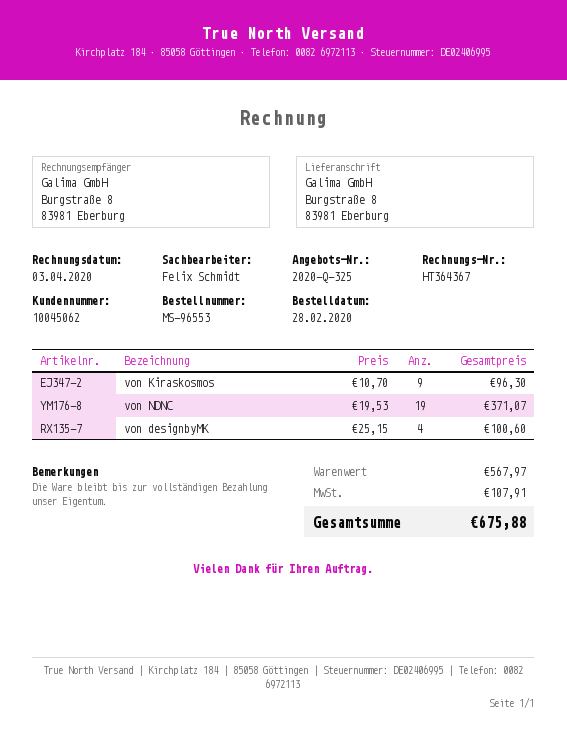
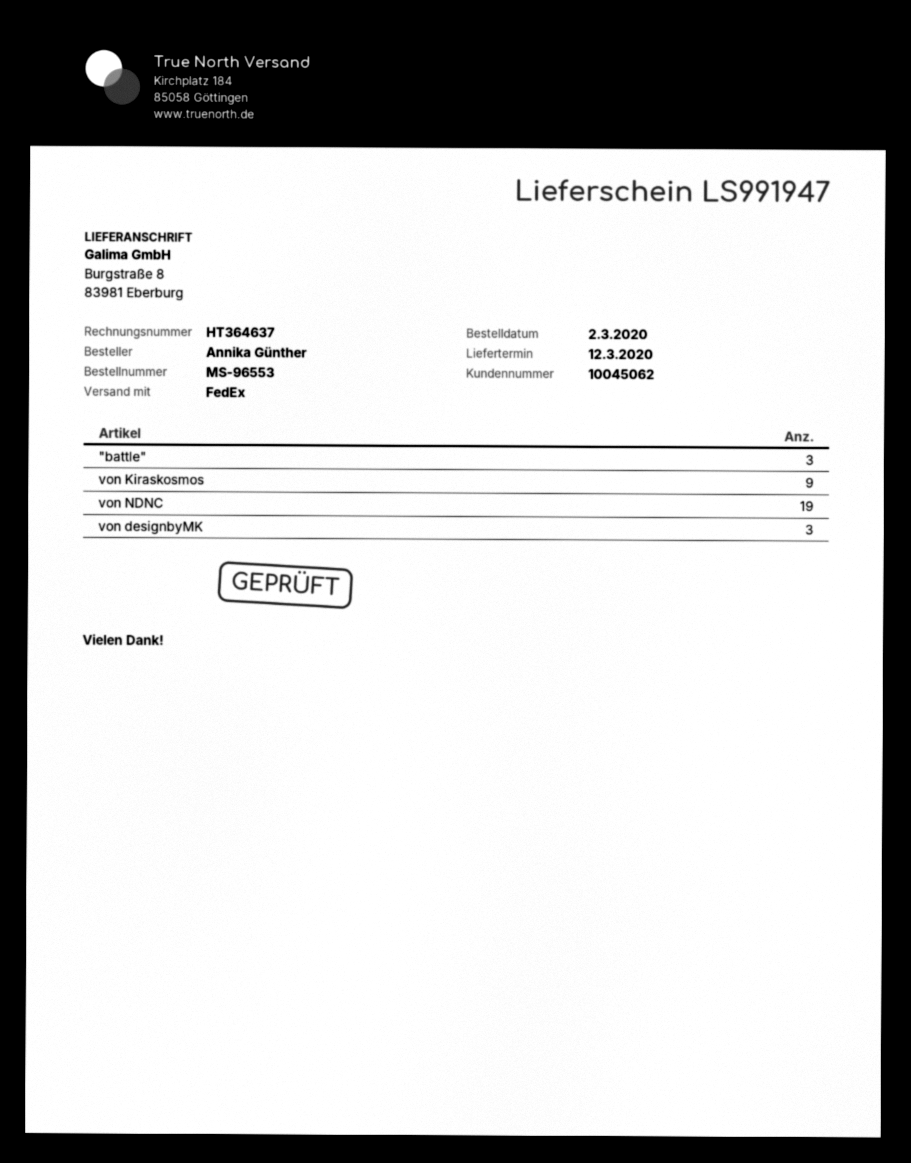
order date: 2020-02-28 -> 2020-03-02
invoice number: HT364367 -> HT364637
von designbyMK: 4 -> 3
"battle": none -> 3

